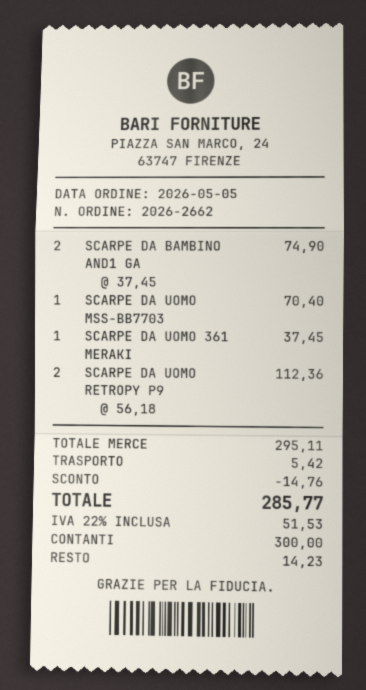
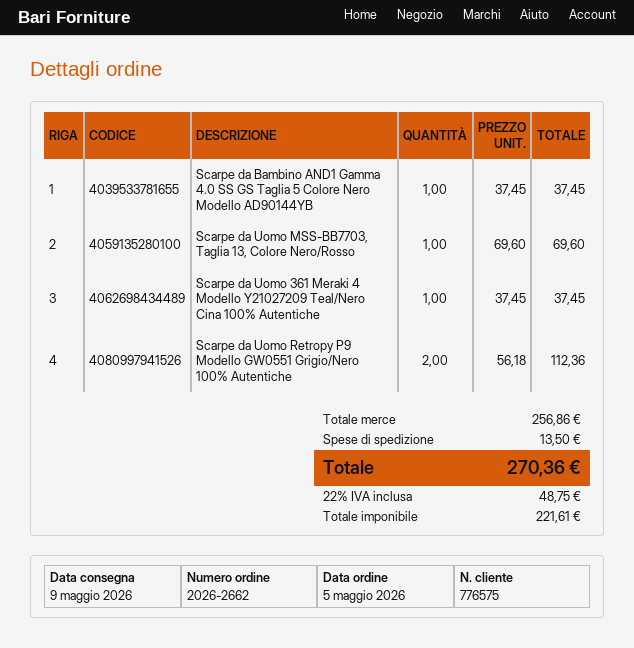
SCARPE DA BAMBINO AND1 GA: 2 x 37.45 = 74.90 -> 1 x 37.45 = 37.45
SCARPE DA UOMO MSS-BB7703: 1 x 70.40 = 70.40 -> 1 x 69.60 = 69.60
subtotal: 295.11 -> 256.86
discount: 14.76 -> none
shipping: 5.42 -> 13.50
tax: 22% = 51.53 -> 22% = 48.75
total: 285.77 -> 270.36

